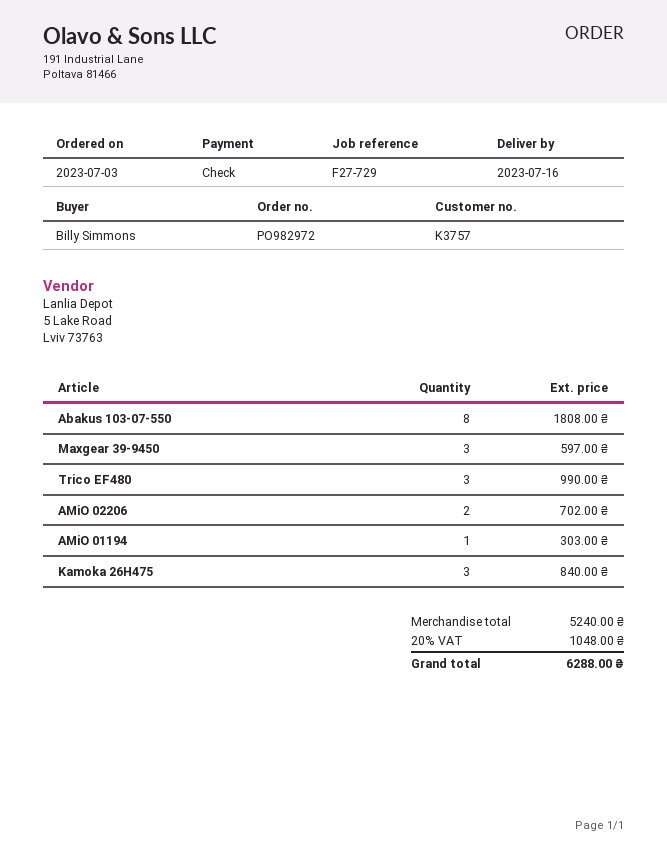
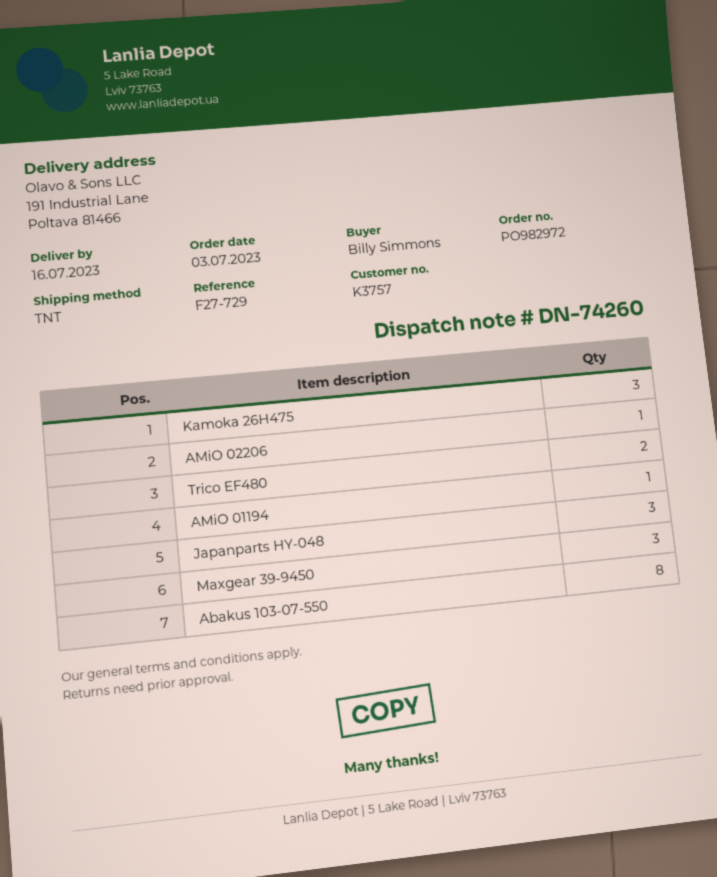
Trico EF480: 3 -> 2
AMiO 02206: 2 -> 1
Japanparts HY-048: none -> 3

